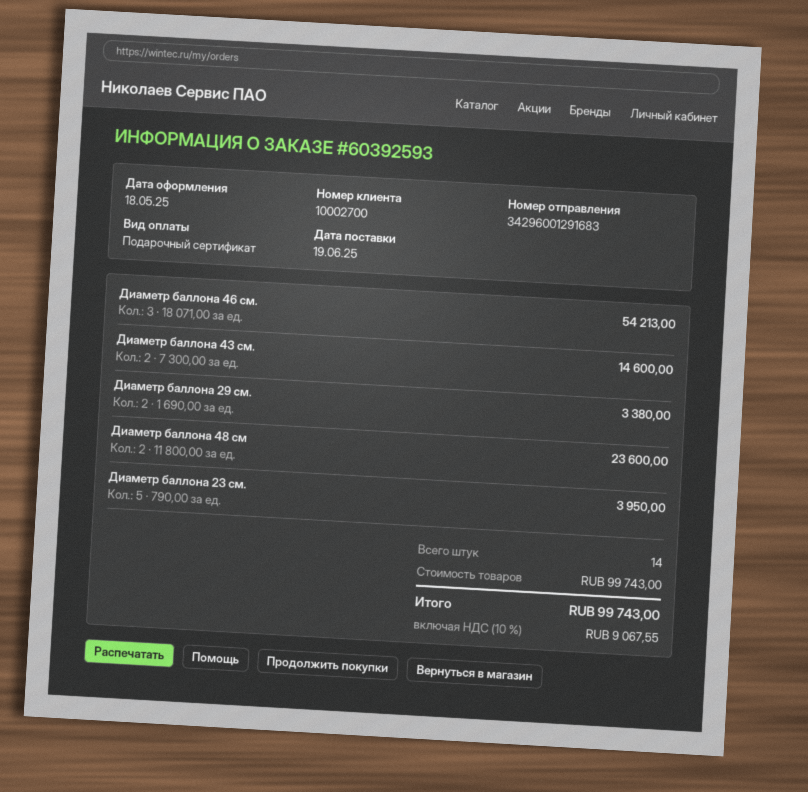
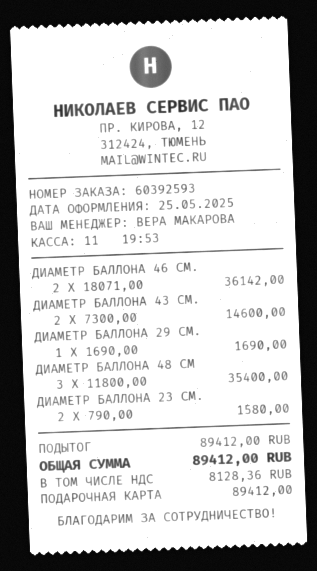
order date: 2025-05-18 -> 2025-05-25
Диаметр баллона 46 см.: 3 x 18071.00 = 54213.00 -> 2 x 18071.00 = 36142.00
Диаметр баллона 29 см.: 2 x 1690.00 = 3380.00 -> 1 x 1690.00 = 1690.00
Диаметр баллона 48 см: 2 x 11800.00 = 23600.00 -> 3 x 11800.00 = 35400.00
Диаметр баллона 23 см.: 5 x 790.00 = 3950.00 -> 2 x 790.00 = 1580.00
subtotal: 99743.00 -> 89412.00
tax: 9067.55 -> 8128.36
total: 99743.00 -> 89412.00

